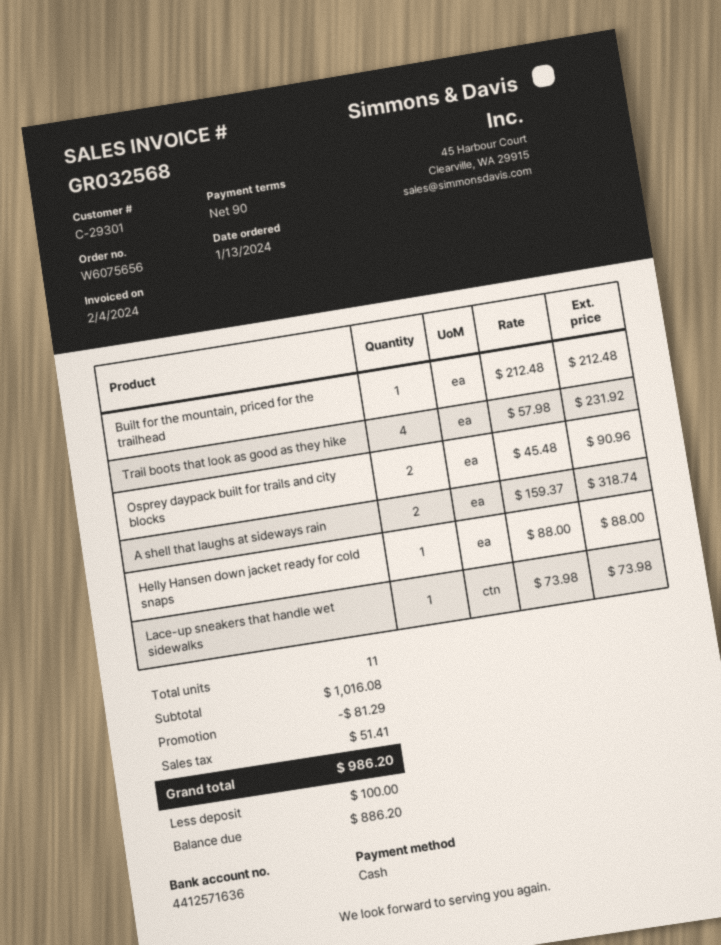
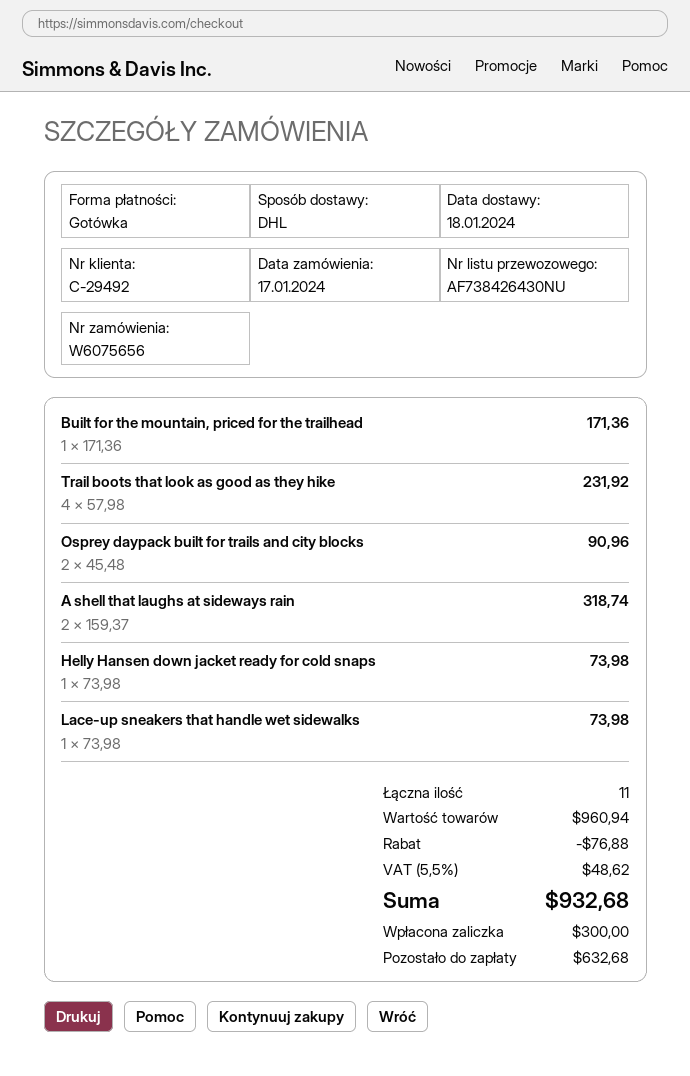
order date: 2024-01-13 -> 2024-01-17
customer number: C-29301 -> C-29492
Built for the mountain, priced for the trailhead: 1 x 212.48 = 212.48 -> 1 x 171.36 = 171.36
Helly Hansen down jacket ready for cold snaps: 1 x 88.00 = 88.00 -> 1 x 73.98 = 73.98
subtotal: 1016.08 -> 960.94
discount: 81.29 -> 76.88
tax: 51.41 -> 48.62
total: 986.20 -> 932.68
deposit: 100.00 -> 300.00
balance: 886.20 -> 632.68

